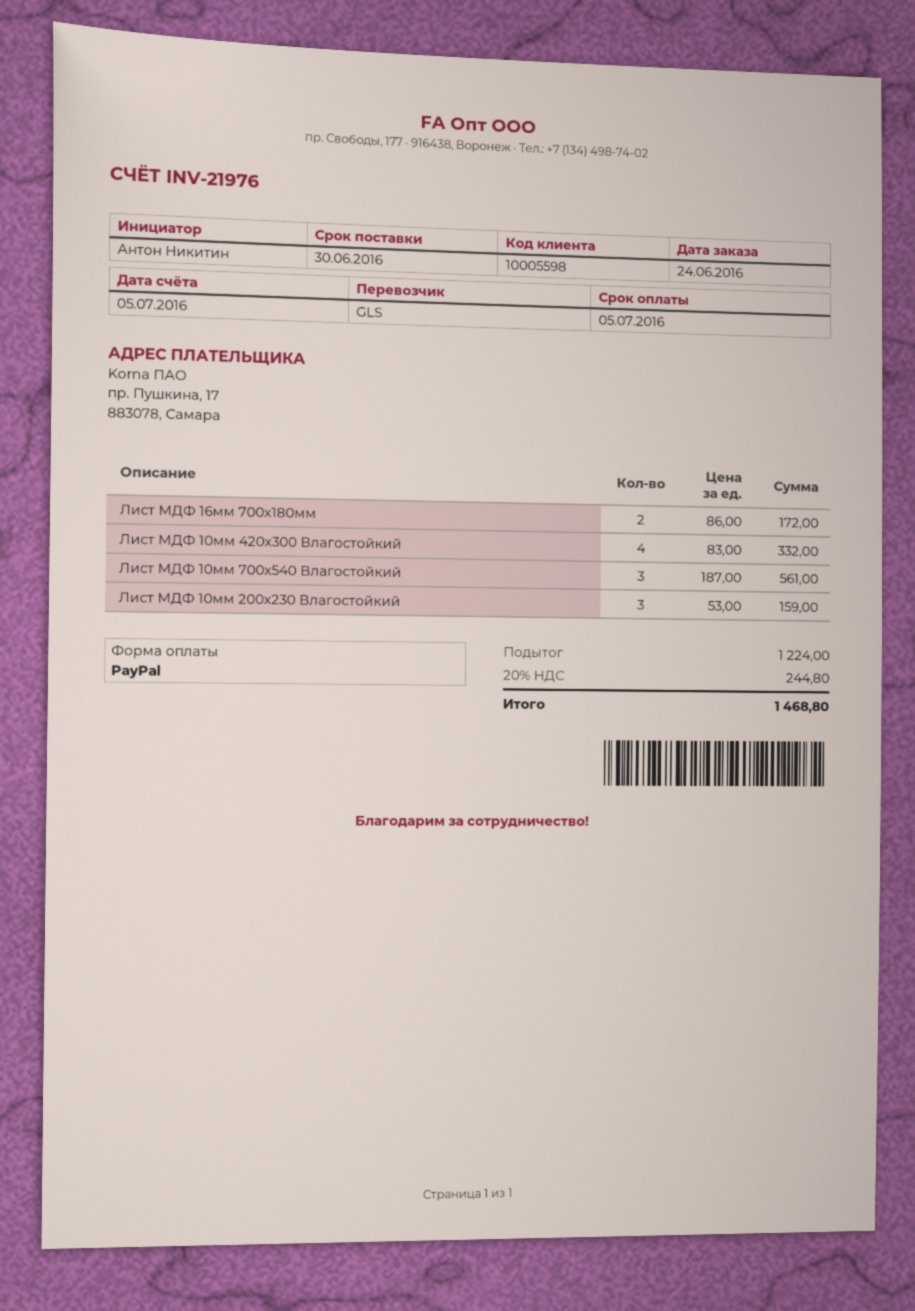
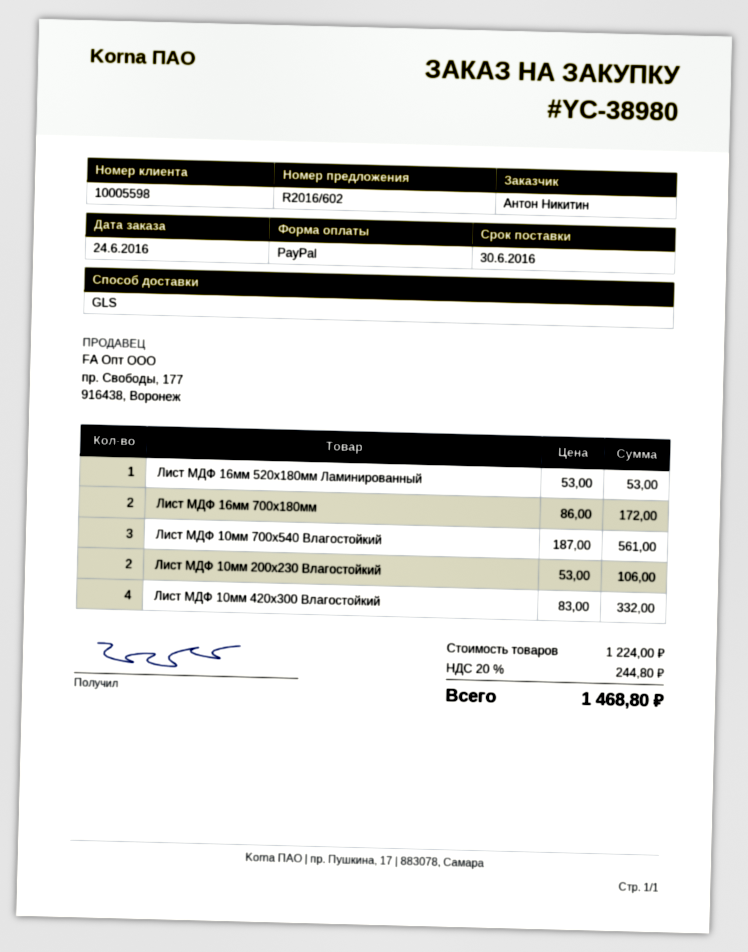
Лист МДФ 10мм 200х230 Влагостойкий: 3 x 53.00 = 159.00 -> 2 x 53.00 = 106.00
Лист МДФ 16мм 520х180мм Ламинированный: none -> 1 x 53.00 = 53.00

